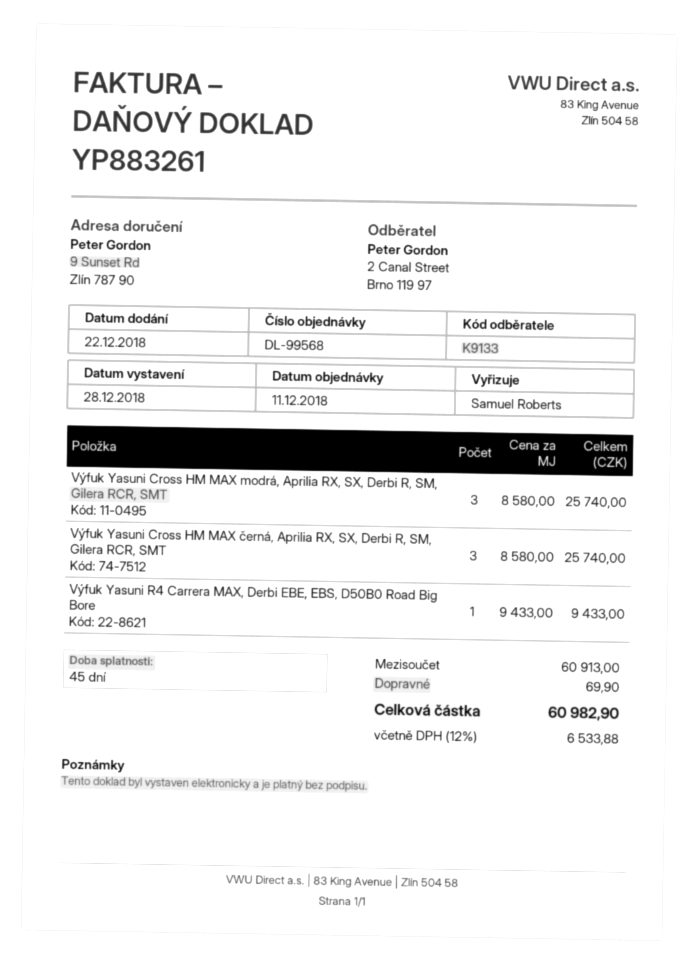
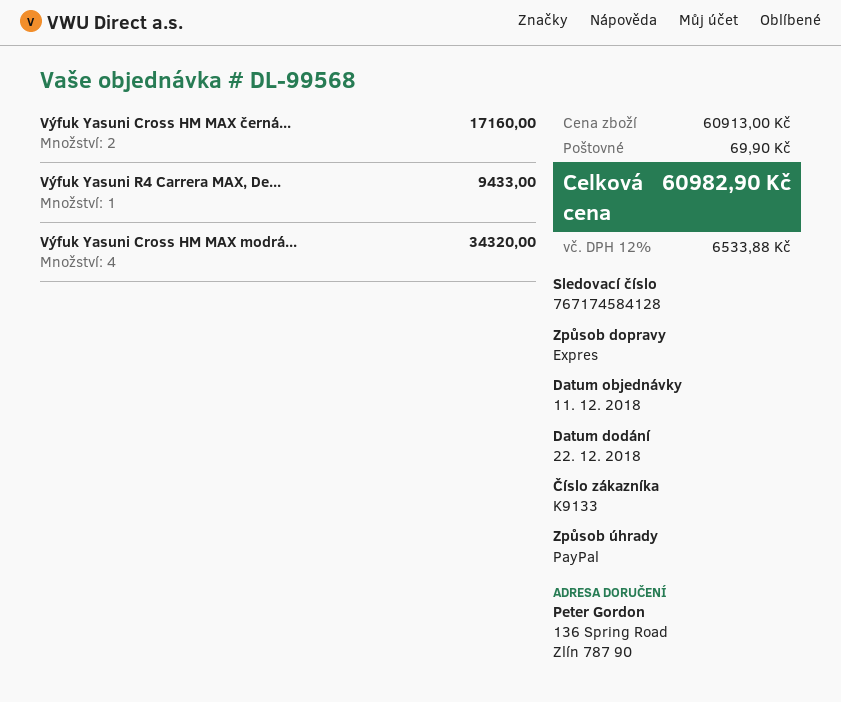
ship to: 9 Sunset Rd, Zlín 787 90 -> 136 Spring Road, Zlín 787 90
Výfuk Yasuni Cross HM MAX modrá, Aprilia RX, SX, Derbi R, SM, Gilera RCR, SMT: 3 for 25740.00 -> 4 for 34320.00
Výfuk Yasuni Cross HM MAX černá, Aprilia RX, SX, Derbi R, SM, Gilera RCR, SMT: 3 for 25740.00 -> 2 for 17160.00

